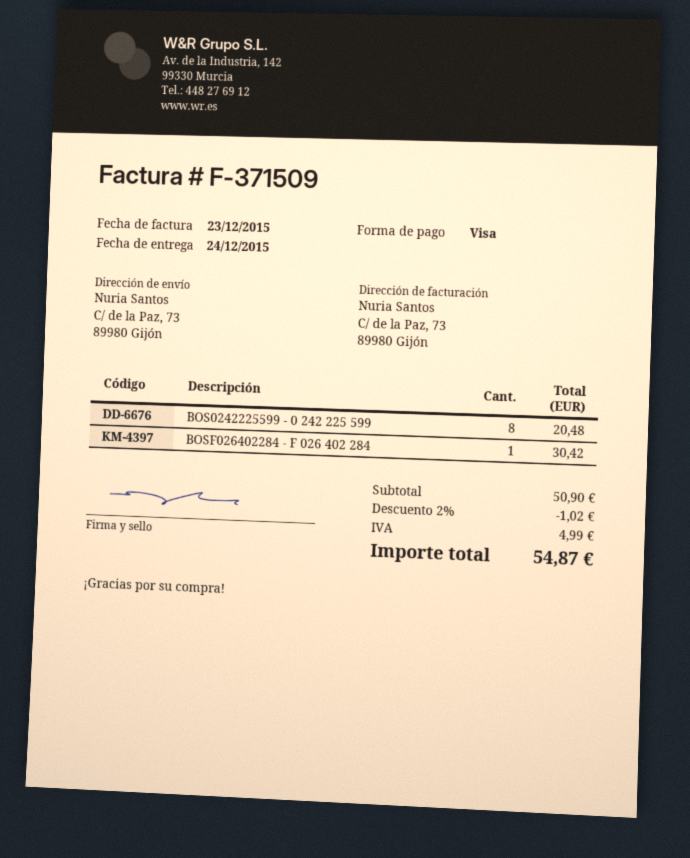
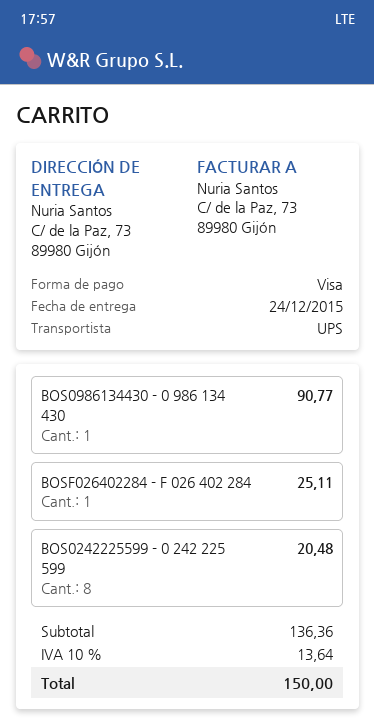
BOSF026402284 - F 026 402 284: 1 for 30.42 -> 1 for 25.11
BOS0986134430 - 0 986 134 430: none -> 1 for 90.77
subtotal: 50.90 -> 136.36
discount: 2% = 1.02 -> none
tax: 4.99 -> 13.64
total: 54.87 -> 150.00

